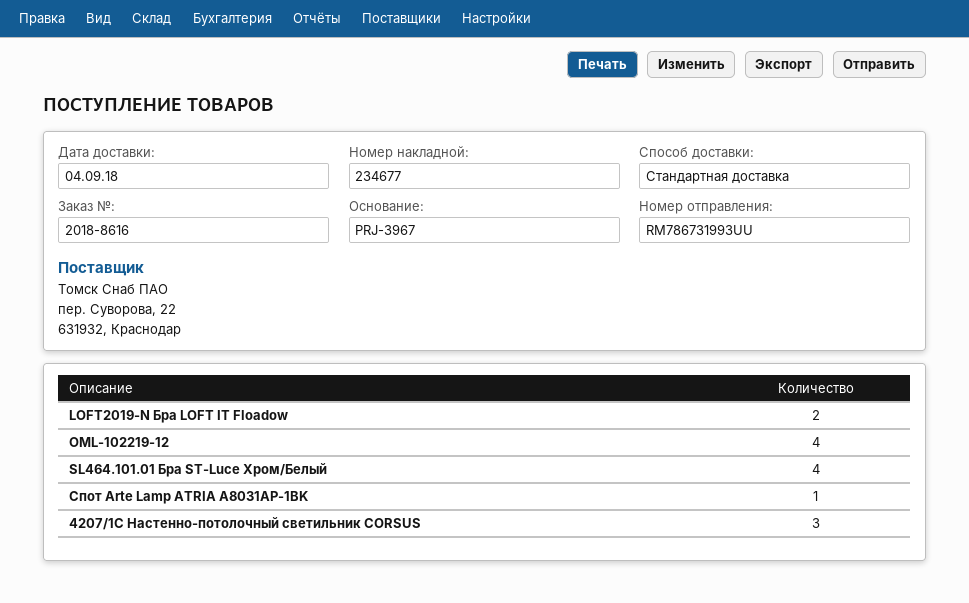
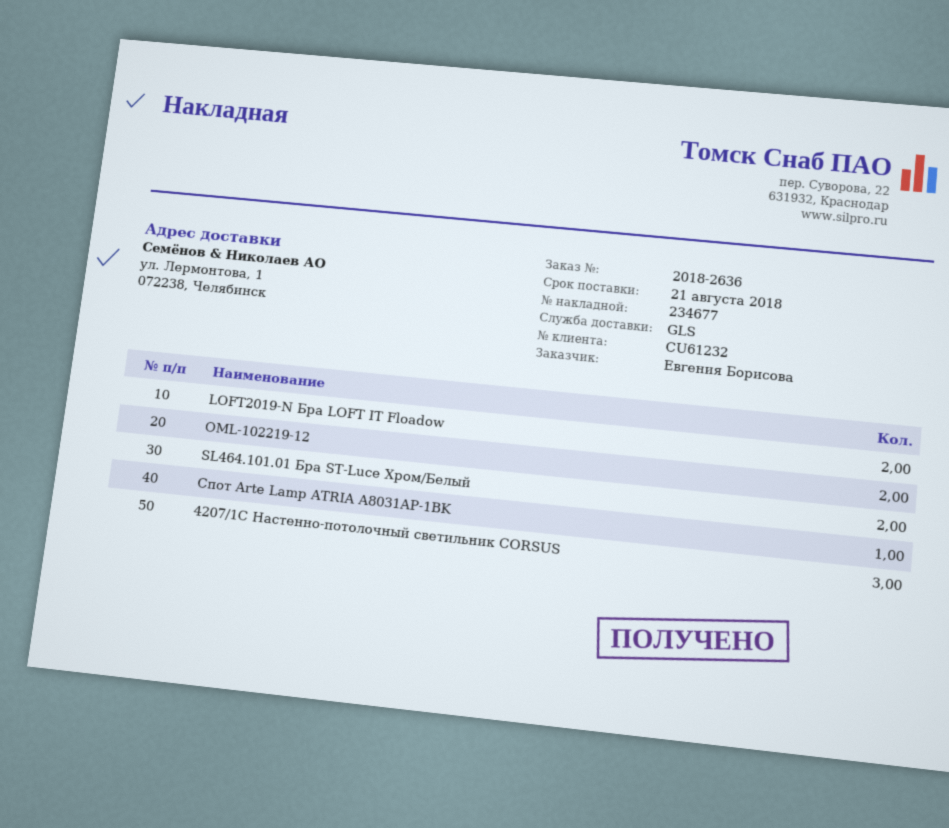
order number: 2018-8616 -> 2018-2636
delivery date: 2018-09-04 -> 2018-08-21
shipping method: standard -> GLS
OML-102219-12: 4 -> 2
SL464.101.01 Бра ST-Luce Хром/Белый: 4 -> 2

